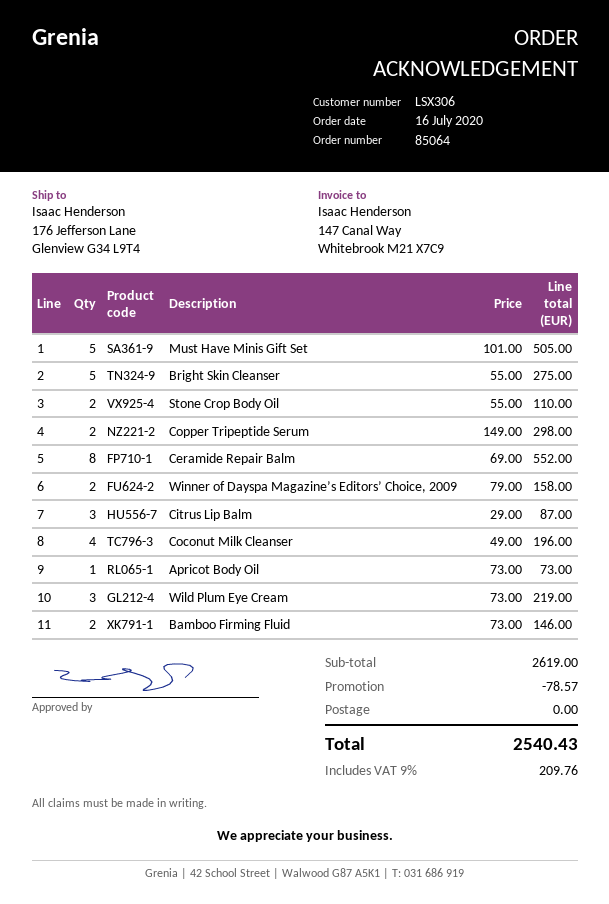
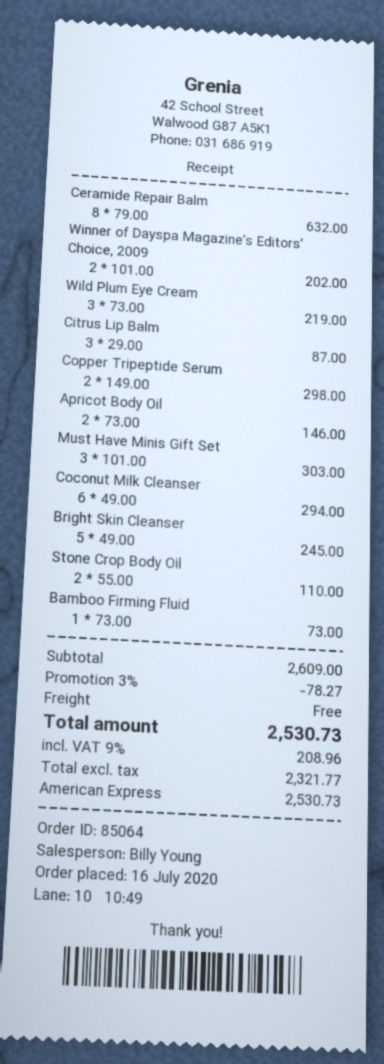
Must Have Minis Gift Set: 5 x 101.00 = 505.00 -> 3 x 101.00 = 303.00
Bright Skin Cleanser: 5 x 55.00 = 275.00 -> 5 x 49.00 = 245.00
Ceramide Repair Balm: 8 x 69.00 = 552.00 -> 8 x 79.00 = 632.00
Winner of Dayspa Magazine’s Editors’ Choice, 2009: 2 x 79.00 = 158.00 -> 2 x 101.00 = 202.00
Coconut Milk Cleanser: 4 x 49.00 = 196.00 -> 6 x 49.00 = 294.00
Apricot Body Oil: 1 x 73.00 = 73.00 -> 2 x 73.00 = 146.00
Bamboo Firming Fluid: 2 x 73.00 = 146.00 -> 1 x 73.00 = 73.00
subtotal: 2619.00 -> 2609.00
discount: 78.57 -> 78.27
tax: 9% = 209.76 -> 9% = 208.96
total: 2540.43 -> 2530.73

